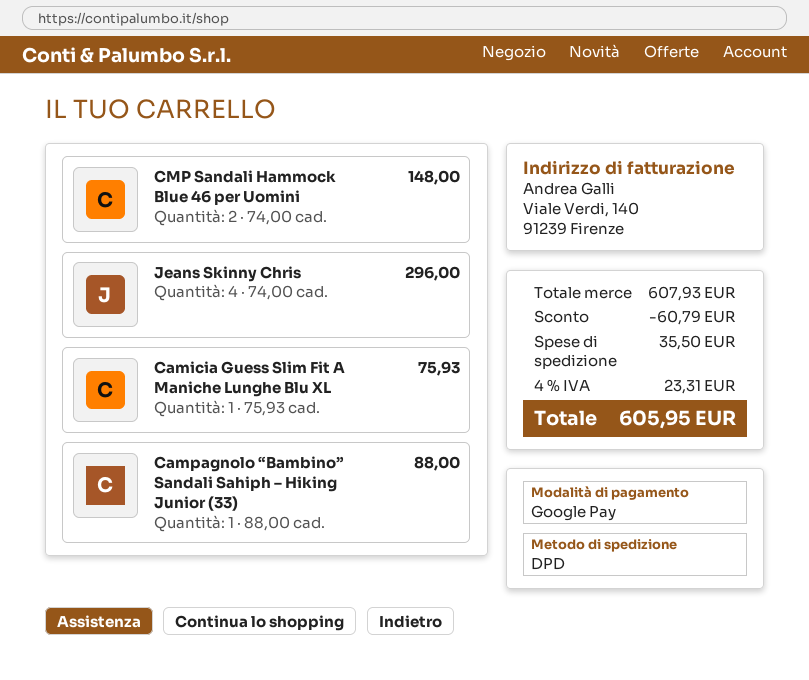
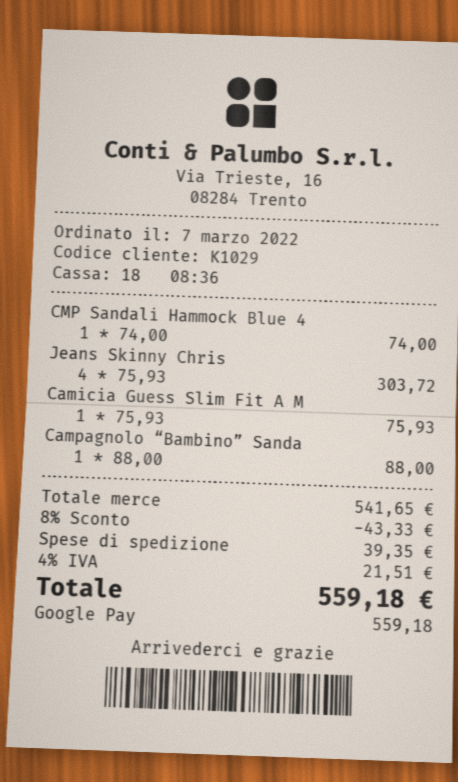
CMP Sandali Hammock Blue 46 per Uomini: 2 x 74.00 = 148.00 -> 1 x 74.00 = 74.00
Jeans Skinny Chris: 4 x 74.00 = 296.00 -> 4 x 75.93 = 303.72
subtotal: 607.93 -> 541.65
discount: 60.79 -> 43.33
shipping: 35.50 -> 39.35
tax: 4% = 23.31 -> 4% = 21.51
total: 605.95 -> 559.18

